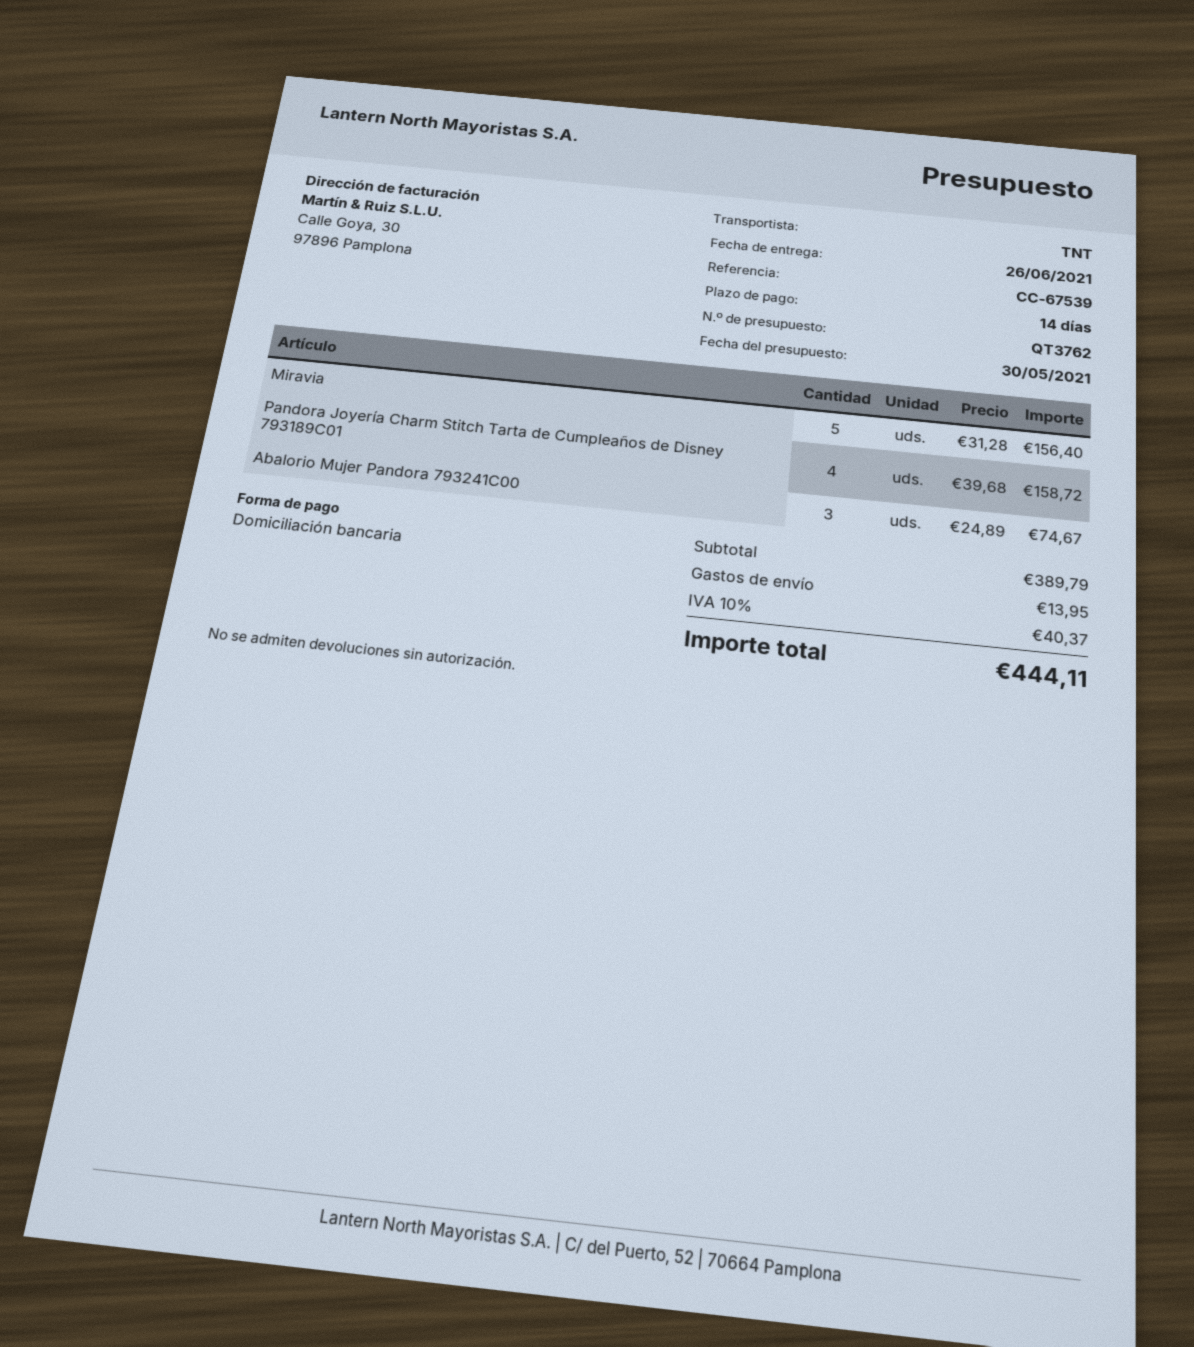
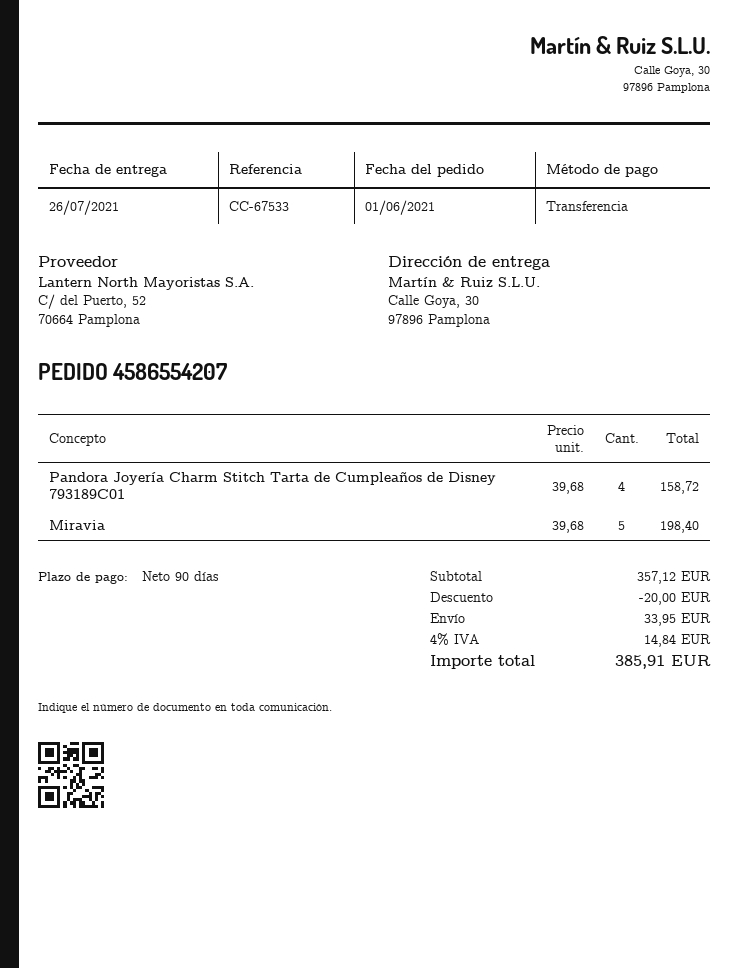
delivery date: 2021-06-26 -> 2021-07-26
payment terms: 14 days -> 90 days
reference: CC-67539 -> CC-67533
payment method: direct debit -> bank transfer
Miravia: 5 x 31.28 = 156.40 -> 5 x 39.68 = 198.40
Abalorio Mujer Pandora 793241C00: 3 x 24.89 = 74.67 -> none
subtotal: 389.79 -> 357.12
discount: none -> 20.00
shipping: 13.95 -> 33.95
tax: 10% = 40.37 -> 4% = 14.84
total: 444.11 -> 385.91

